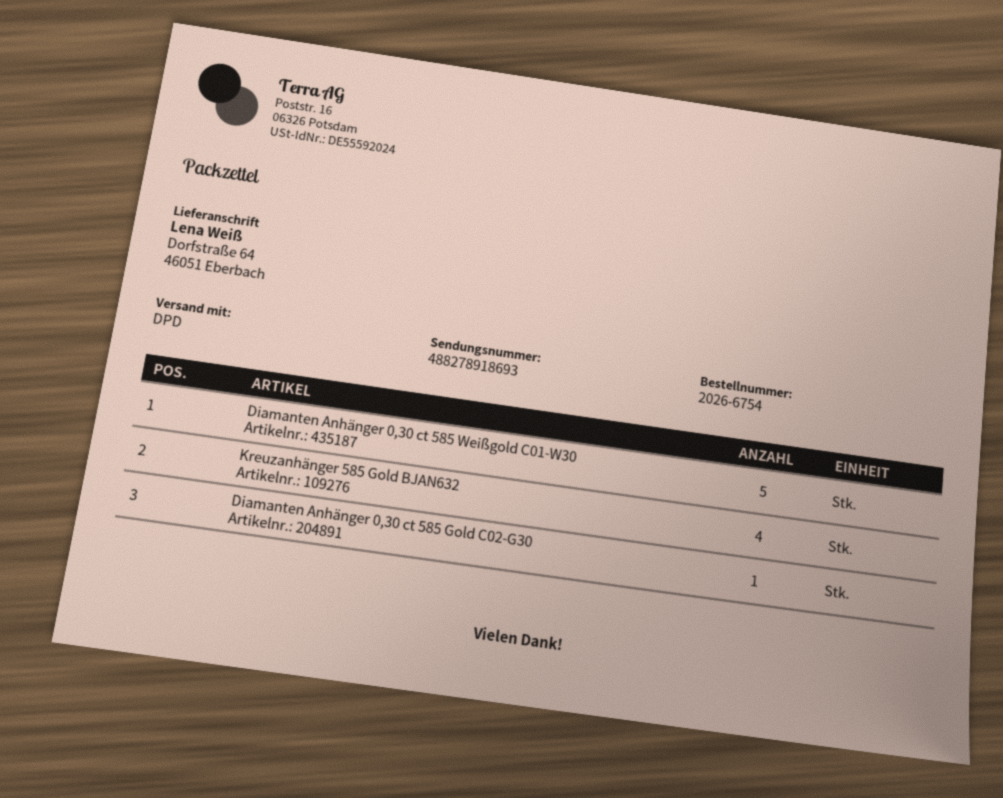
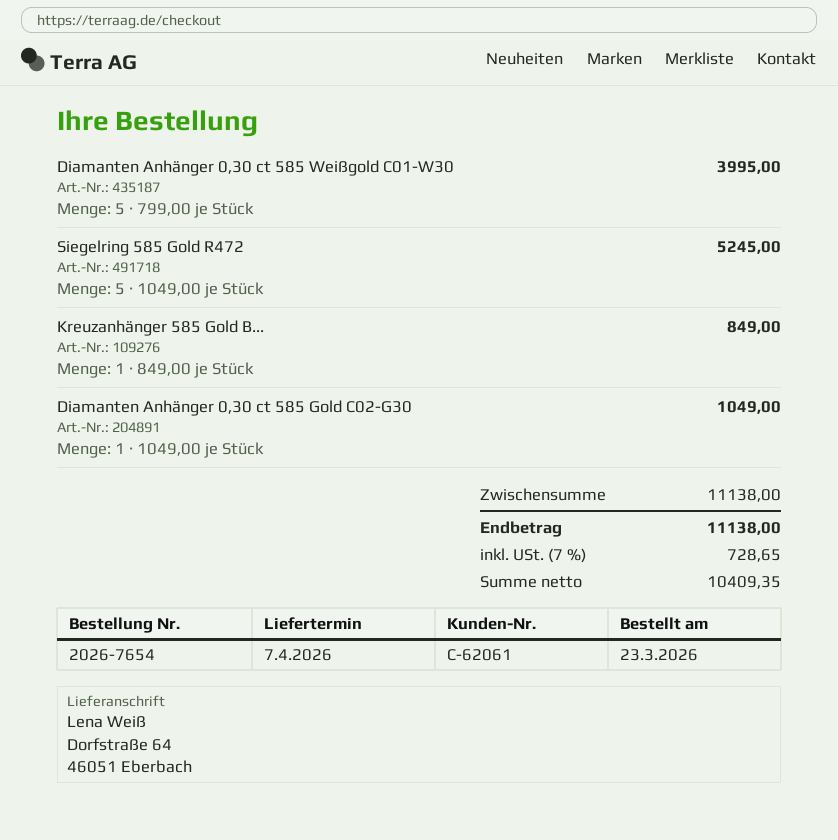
order number: 2026-6754 -> 2026-7654
Kreuzanhänger 585 Gold BJAN632: 4 -> 1
Siegelring 585 Gold R472: none -> 5

